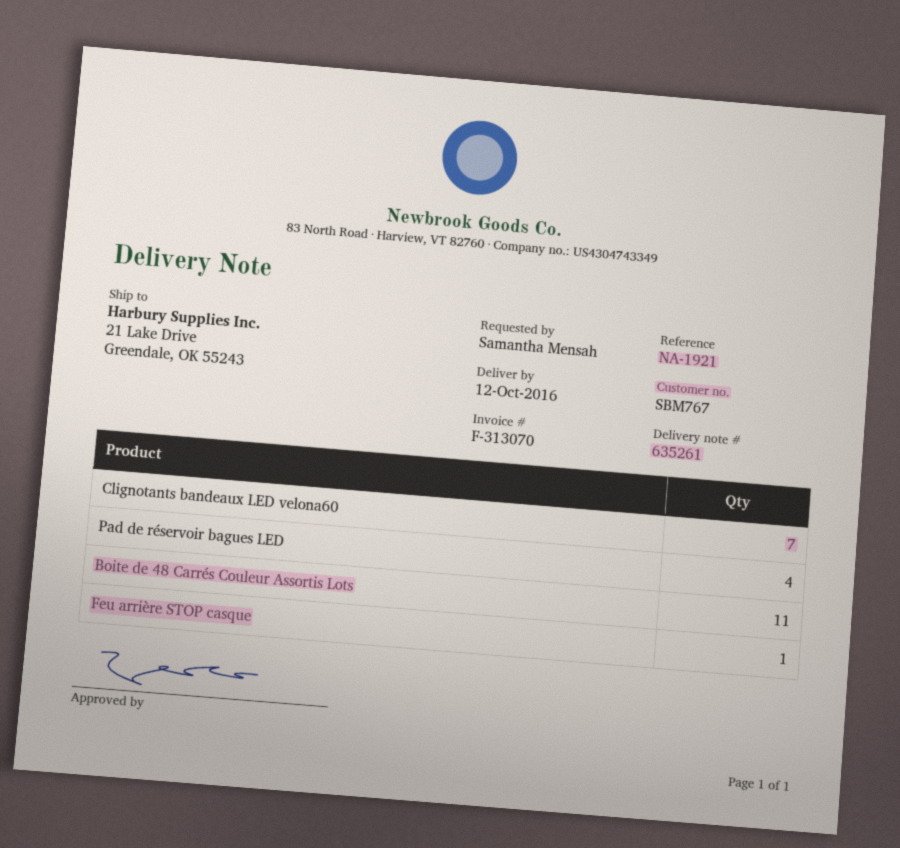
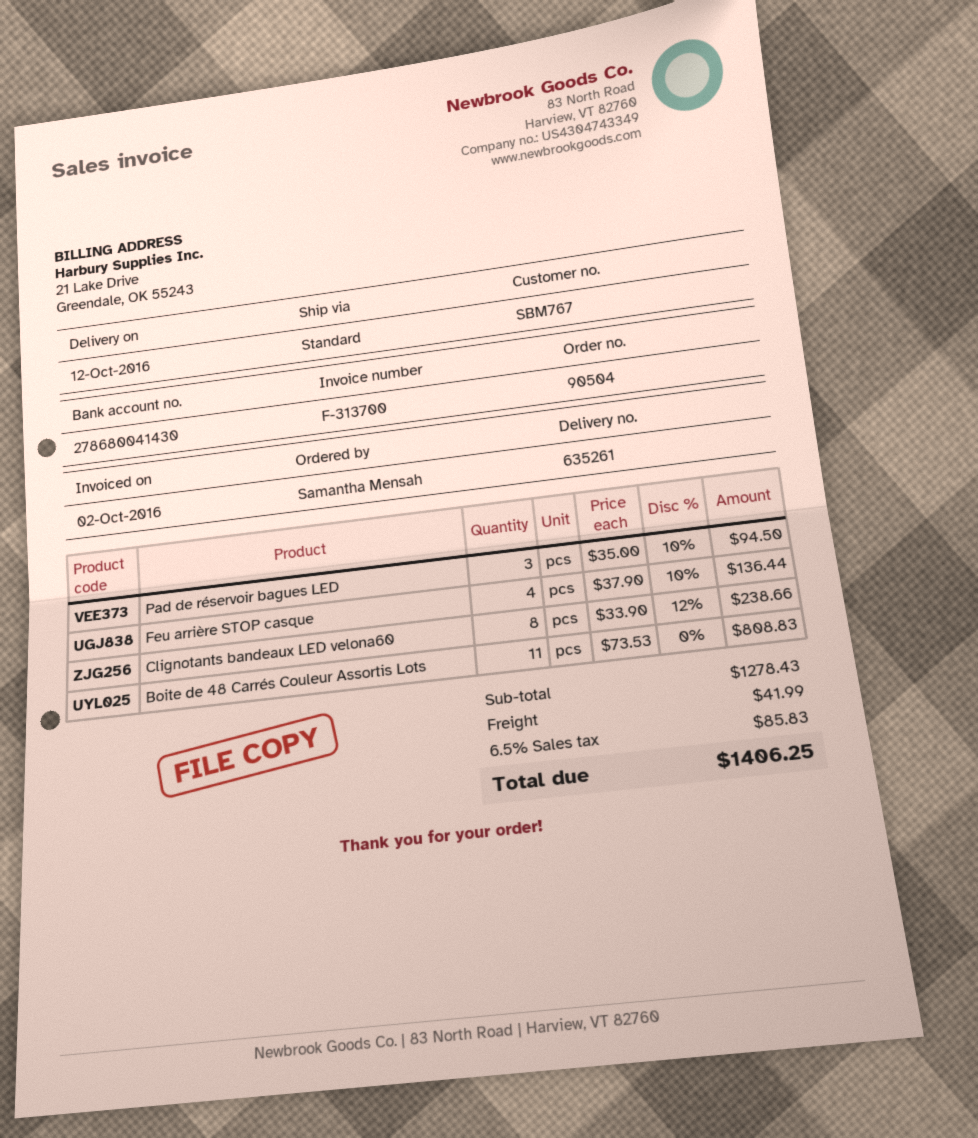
invoice number: F-313070 -> F-313700
Clignotants bandeaux LED velona60: 7 -> 8
Pad de réservoir bagues LED: 4 -> 3
Feu arrière STOP casque: 1 -> 4

